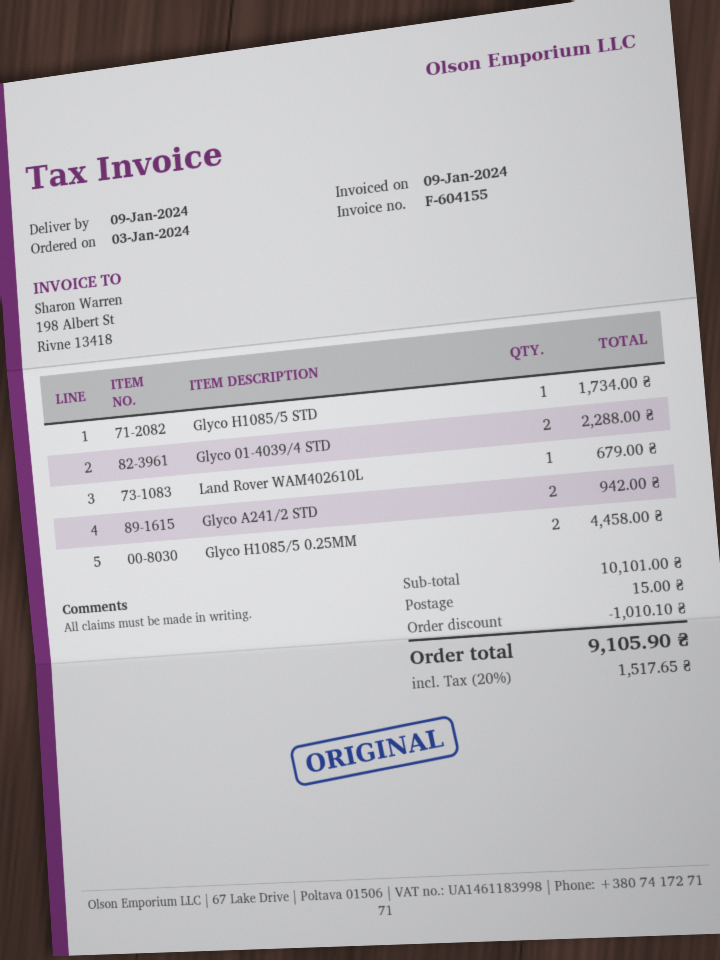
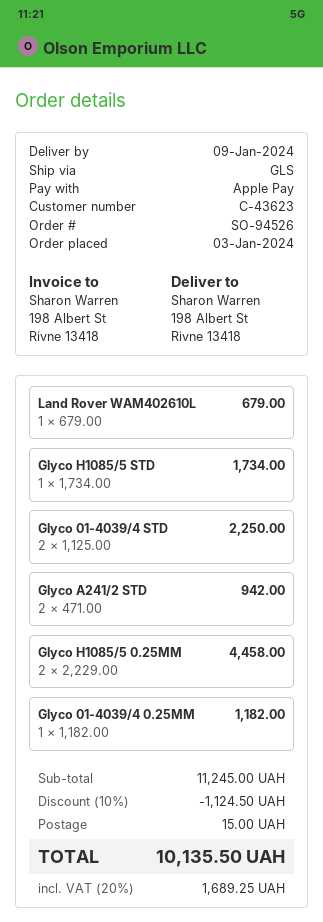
Glyco 01-4039/4 STD: 2 for 2288.00 -> 2 for 2250.00
Glyco 01-4039/4 0.25MM: none -> 1 for 1182.00
subtotal: 10101.00 -> 11245.00
discount: 1010.10 -> 1124.50
tax: 20% = 1517.65 -> 20% = 1689.25
total: 9105.90 -> 10135.50

